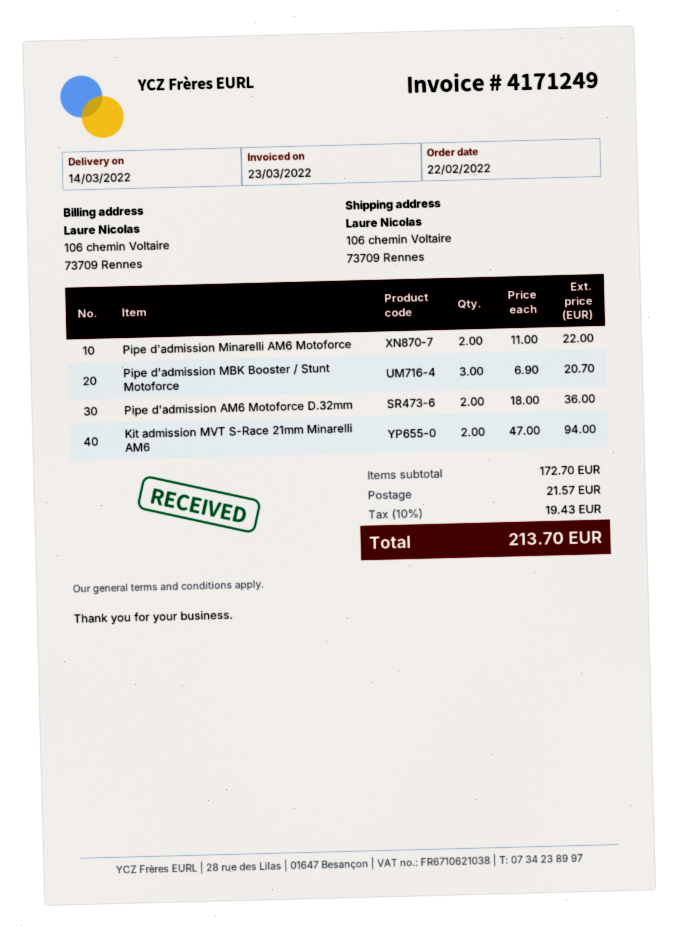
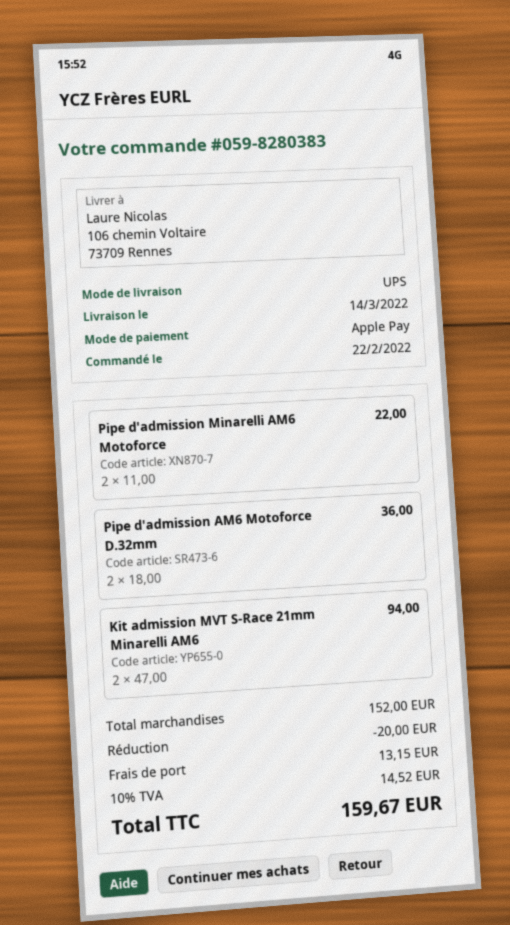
Pipe d'admission MBK Booster / Stunt Motoforce: 3 x 6.90 = 20.70 -> none
subtotal: 172.70 -> 152.00
discount: none -> 20.00
shipping: 21.57 -> 13.15
tax: 10% = 19.43 -> 10% = 14.52
total: 213.70 -> 159.67

